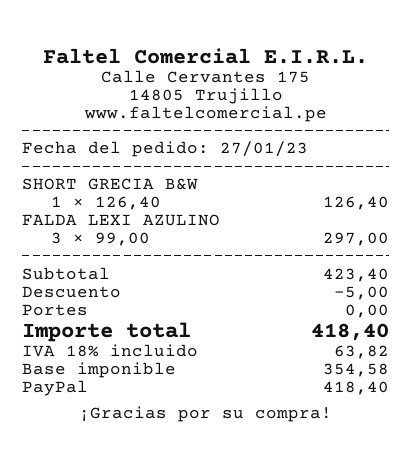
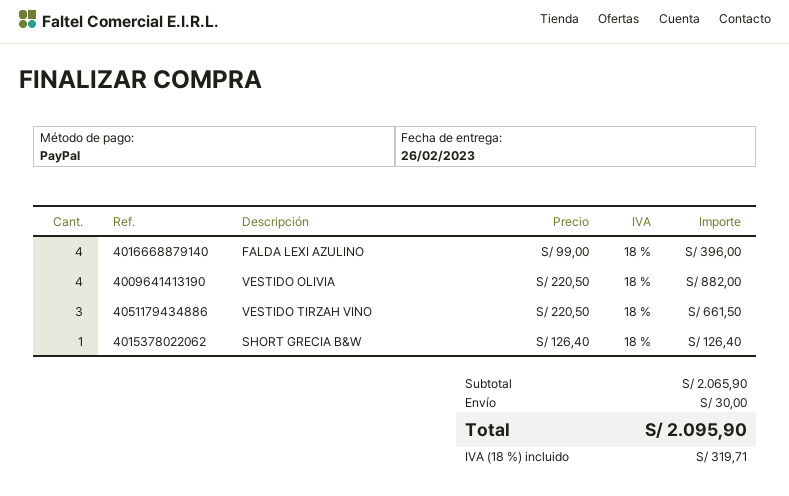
FALDA LEXI AZULINO: 3 x 99.00 = 297.00 -> 4 x 99.00 = 396.00
VESTIDO OLIVIA: none -> 4 x 220.50 = 882.00
VESTIDO TIRZAH VINO: none -> 3 x 220.50 = 661.50
subtotal: 423.40 -> 2065.90
discount: 5.00 -> none
shipping: 0.00 -> 30.00
tax: 18% = 63.82 -> 18% = 319.71
total: 418.40 -> 2095.90

